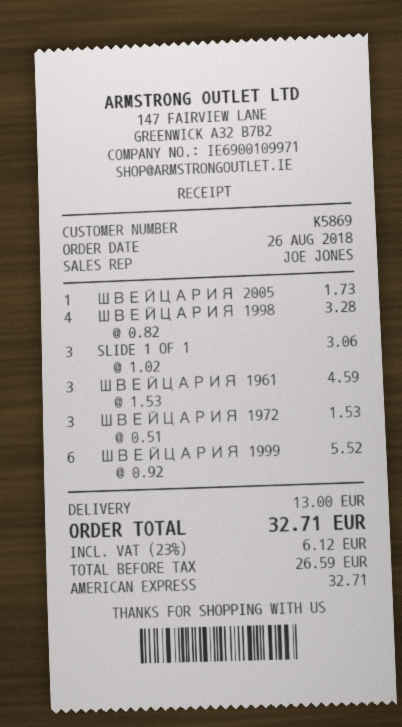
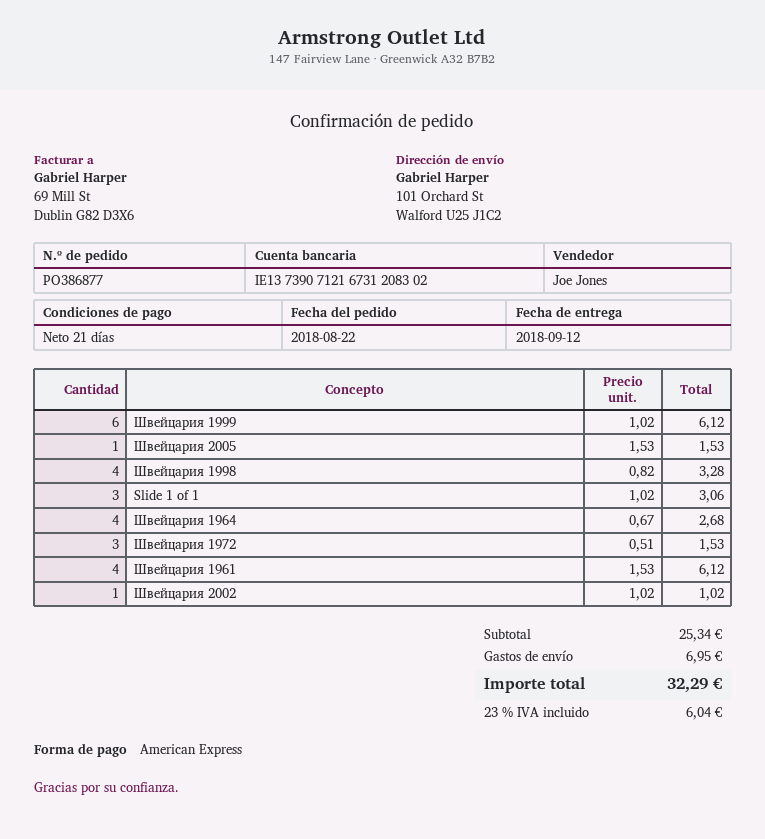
order date: 2018-08-26 -> 2018-08-22
ШВЕЙЦАРИЯ 2005: 1 x 1.73 = 1.73 -> 1 x 1.53 = 1.53
ШВЕЙЦАРИЯ 1961: 3 x 1.53 = 4.59 -> 4 x 1.53 = 6.12
ШВЕЙЦАРИЯ 1999: 6 x 0.92 = 5.52 -> 6 x 1.02 = 6.12
Швейцария 1964: none -> 4 x 0.67 = 2.68
Швейцария 2002: none -> 1 x 1.02 = 1.02
shipping: 13.00 -> 6.95
tax: 23% = 6.12 -> 23% = 6.04
total: 32.71 -> 32.29

